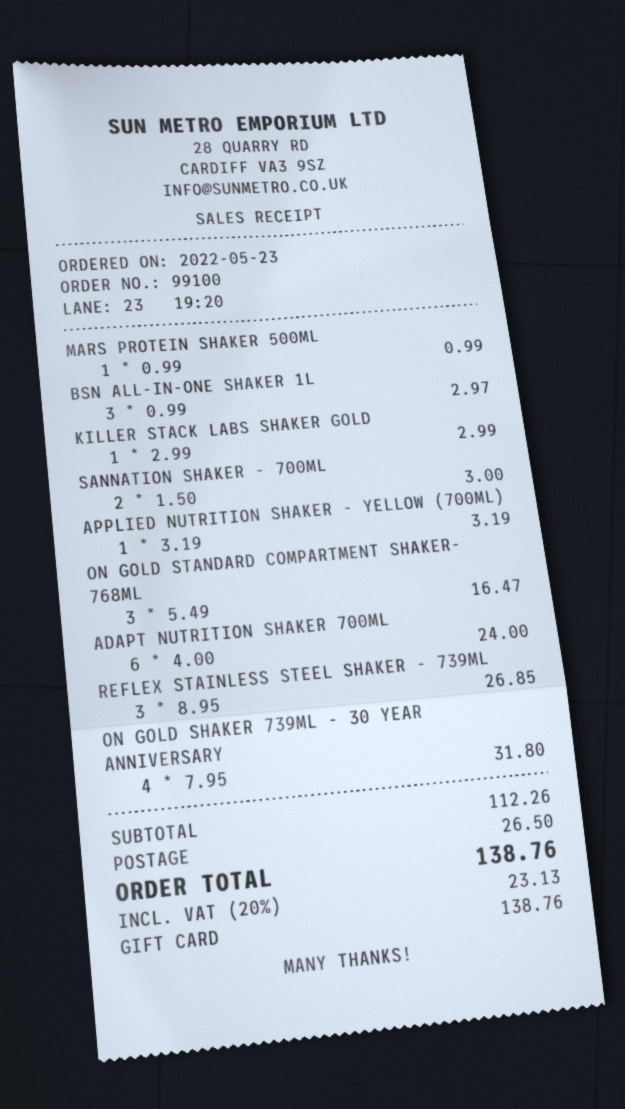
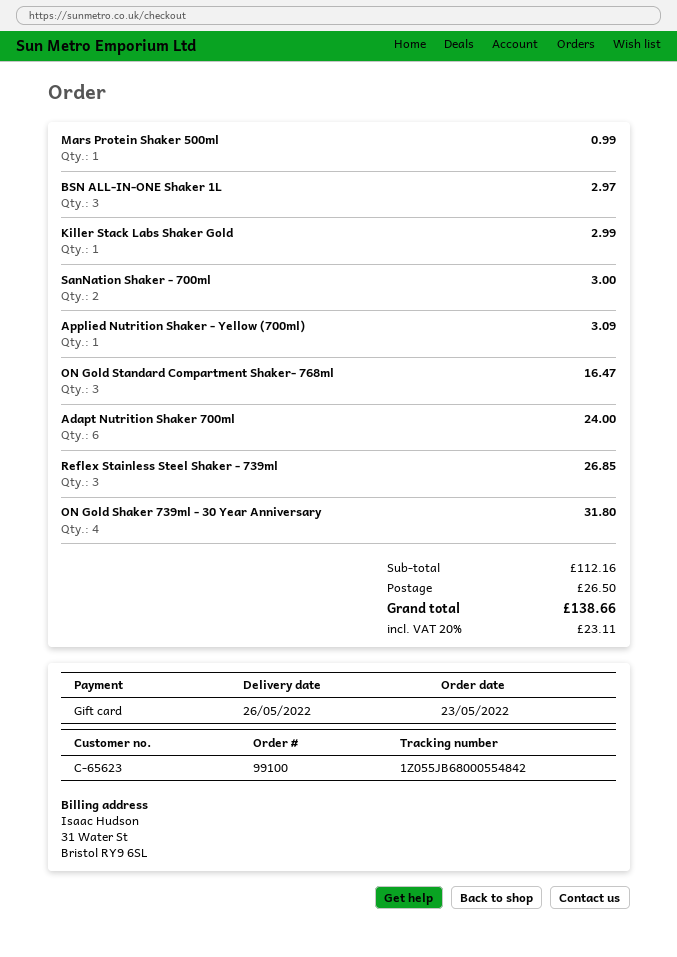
APPLIED NUTRITION SHAKER - YELLOW (700ML): 1 for 3.19 -> 1 for 3.09
subtotal: 112.26 -> 112.16
tax: 20% = 23.13 -> 20% = 23.11
total: 138.76 -> 138.66

